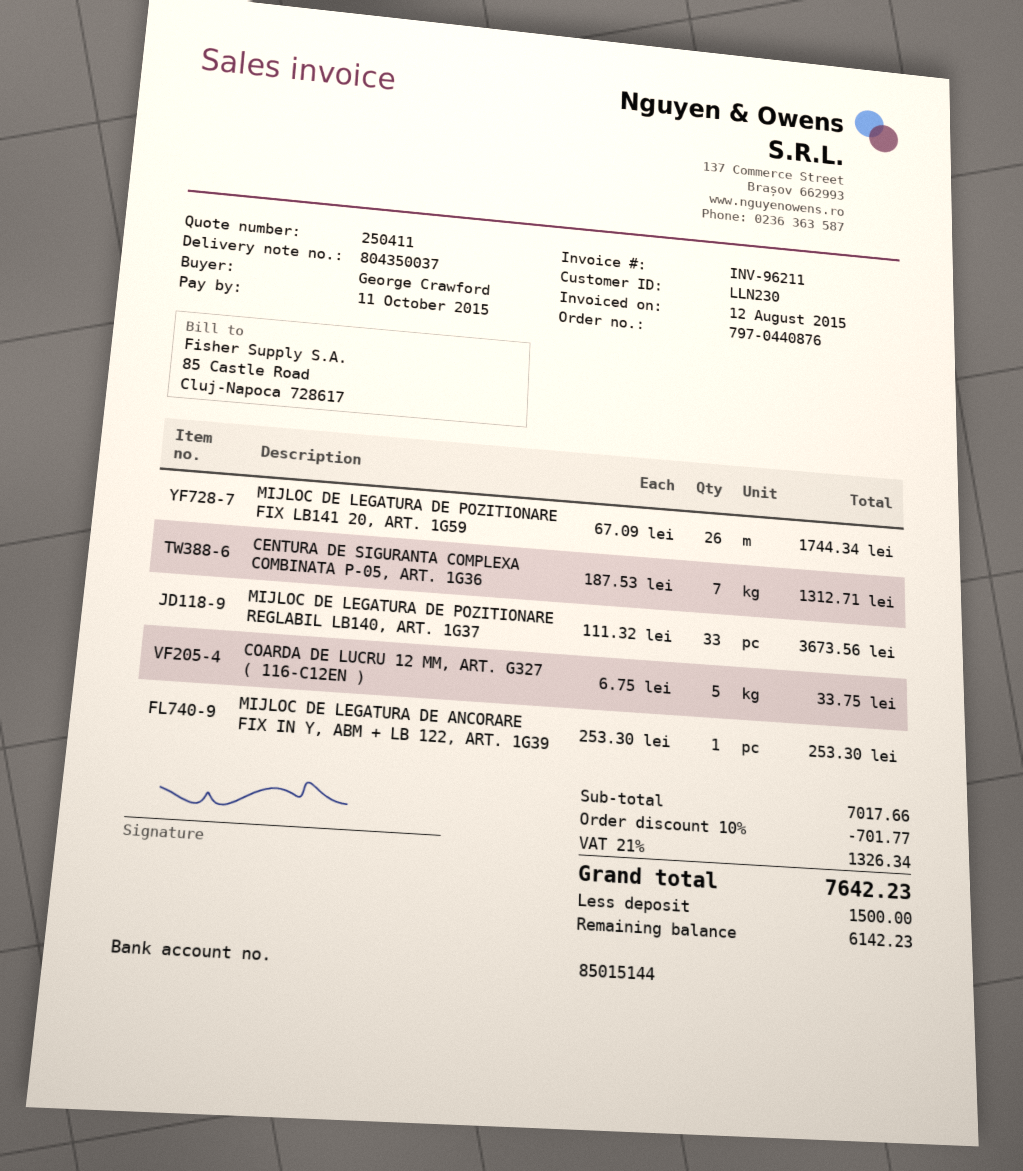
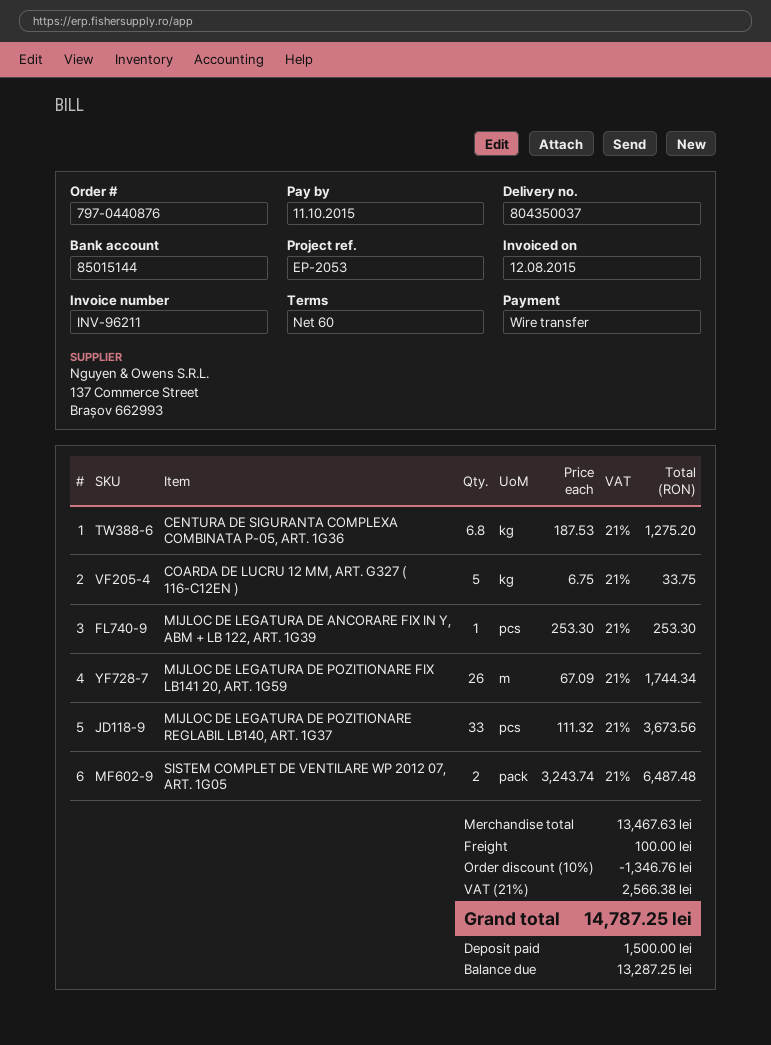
CENTURA DE SIGURANTA COMPLEXA COMBINATA P-05, ART. 1G36: 7 x 187.53 = 1312.71 -> 6.8 x 187.53 = 1275.20
SISTEM COMPLET DE VENTILARE WP 2012 07, ART. 1G05: none -> 2 x 3243.74 = 6487.48
subtotal: 7017.66 -> 13467.63
discount: 10% = 701.77 -> 10% = 1346.76
shipping: none -> 100.00
tax: 21% = 1326.34 -> 21% = 2566.38
total: 7642.23 -> 14787.25
balance: 6142.23 -> 13287.25

